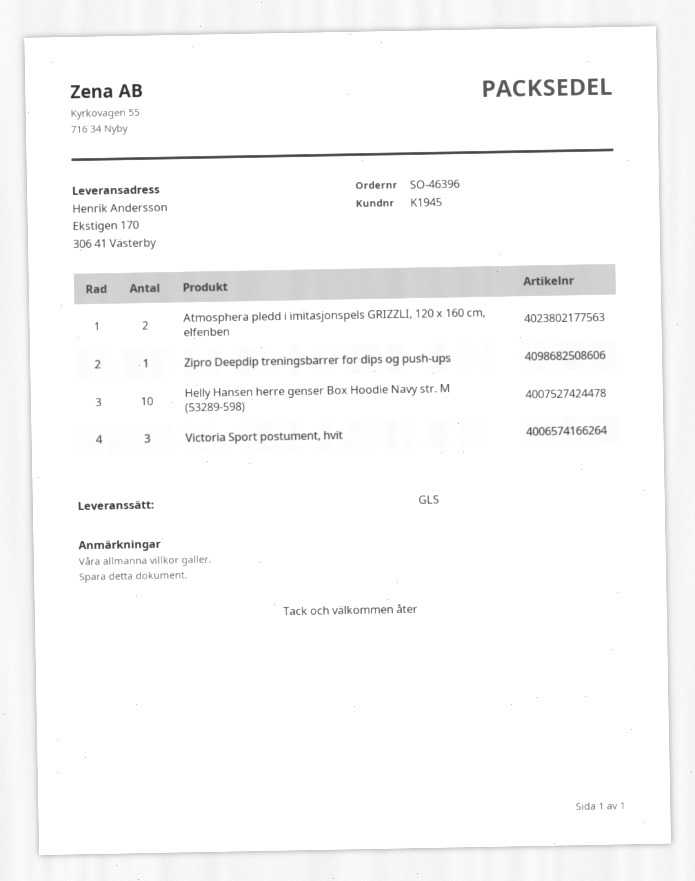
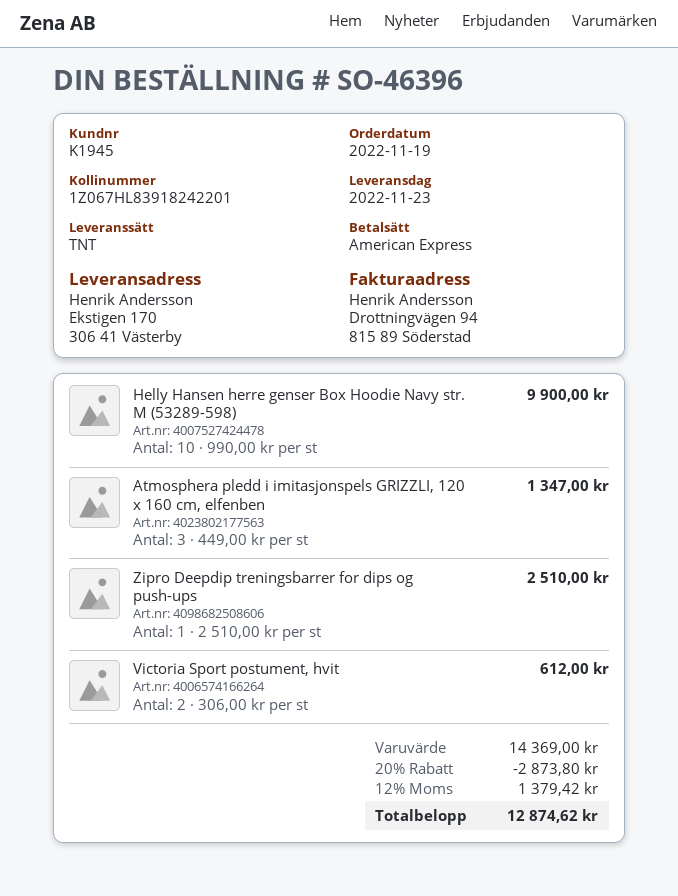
shipping method: GLS -> TNT
Atmosphera pledd i imitasjonspels GRIZZLI, 120 x 160 cm, elfenben: 2 -> 3
Victoria Sport postument, hvit: 3 -> 2

